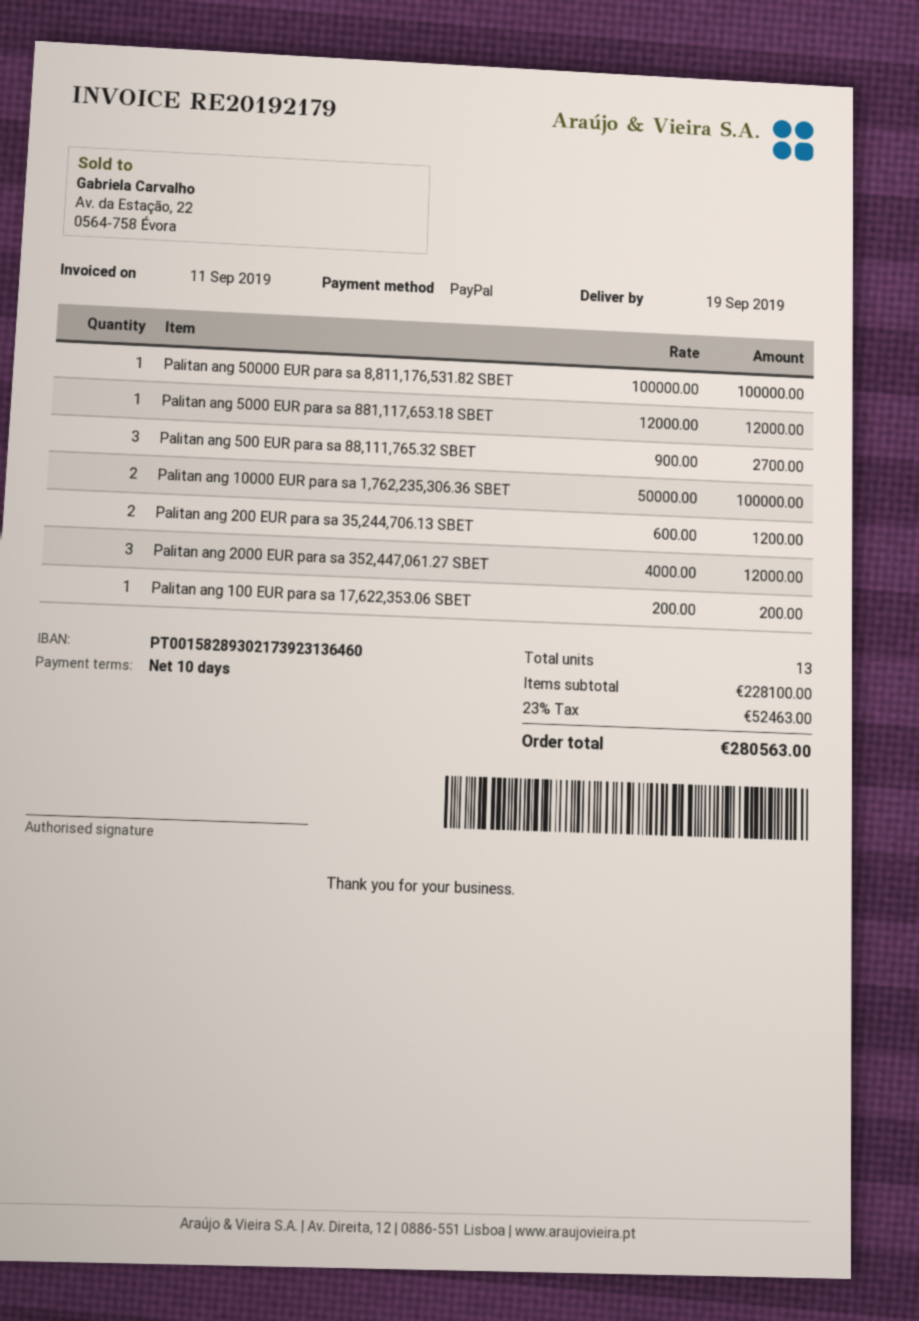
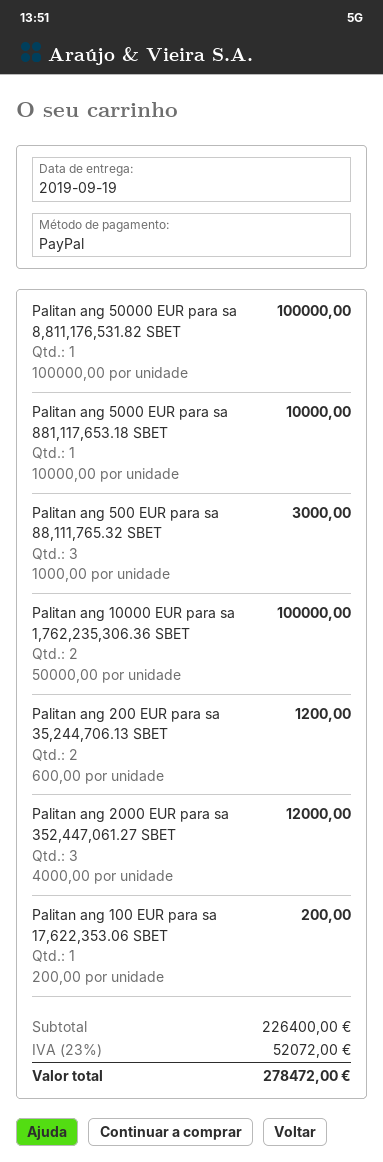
Palitan ang 5000 EUR para sa 881,117,653.18 SBET: 1 x 12000.00 = 12000.00 -> 1 x 10000.00 = 10000.00
Palitan ang 500 EUR para sa 88,111,765.32 SBET: 3 x 900.00 = 2700.00 -> 3 x 1000.00 = 3000.00
subtotal: 228100.00 -> 226400.00
tax: 23% = 52463.00 -> 23% = 52072.00
total: 280563.00 -> 278472.00

